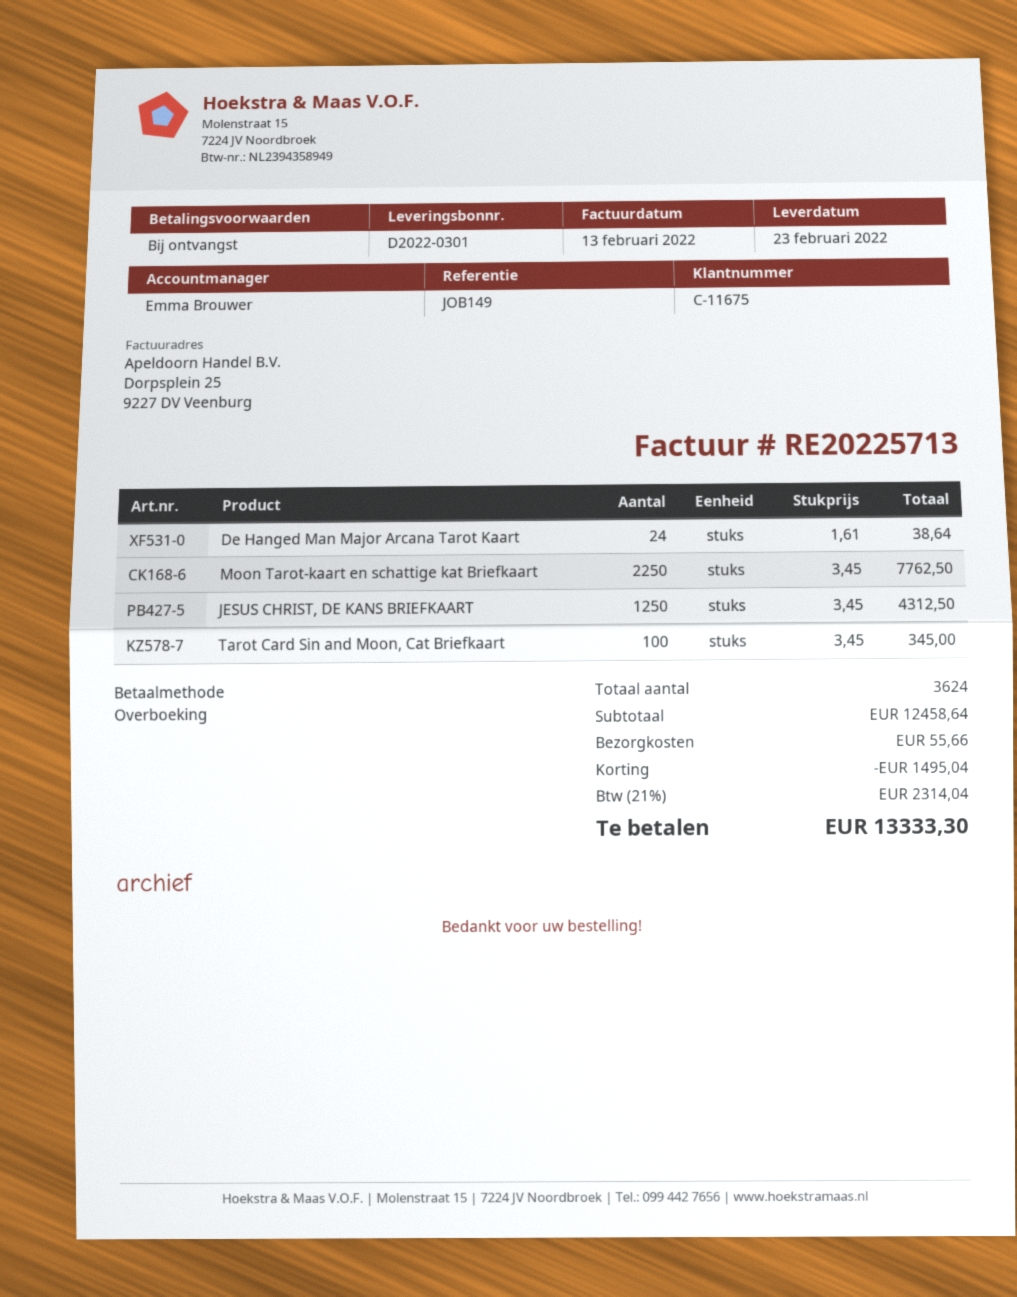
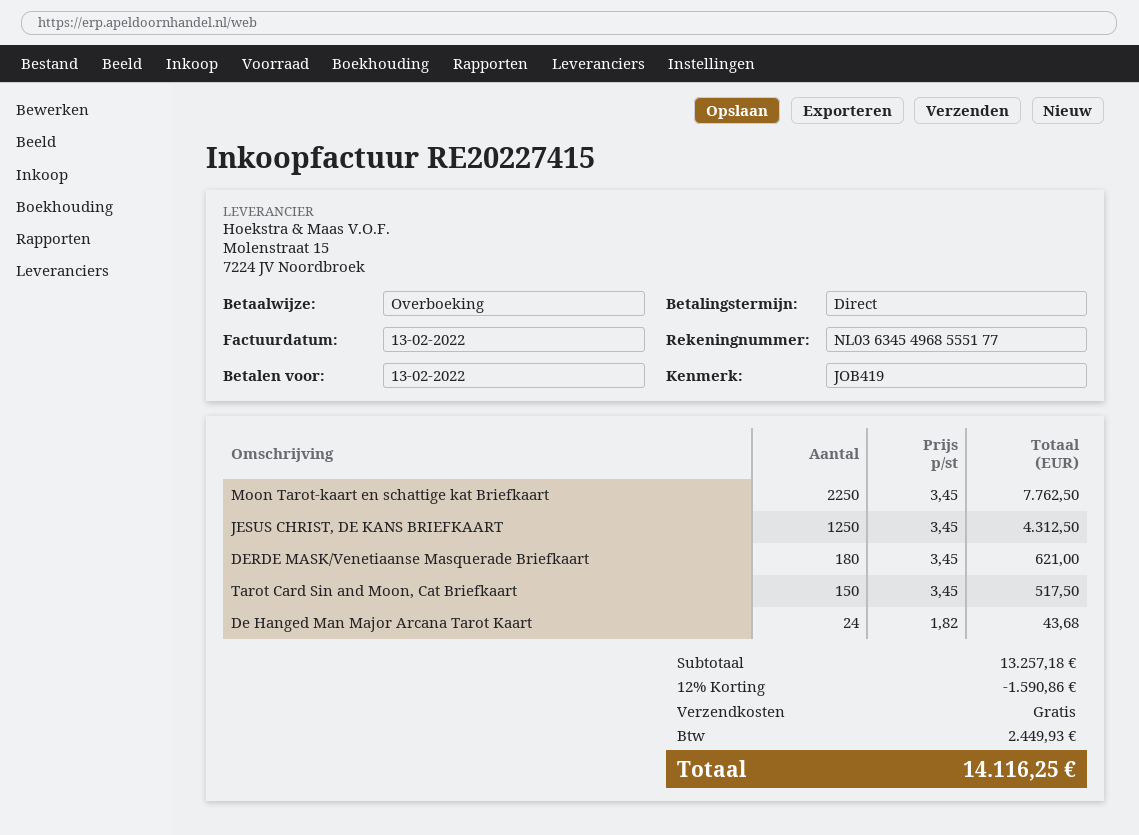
invoice number: RE20225713 -> RE20227415
reference: JOB149 -> JOB419
De Hanged Man Major Arcana Tarot Kaart: 24 x 1.61 = 38.64 -> 24 x 1.82 = 43.68
Tarot Card Sin and Moon, Cat Briefkaart: 100 x 3.45 = 345.00 -> 150 x 3.45 = 517.50
DERDE MASK/Venetiaanse Masquerade Briefkaart: none -> 180 x 3.45 = 621.00
subtotal: 12458.64 -> 13257.18
discount: 1495.04 -> 1590.86
shipping: 55.66 -> 0.00
tax: 2314.04 -> 2449.93
total: 13333.30 -> 14116.25

